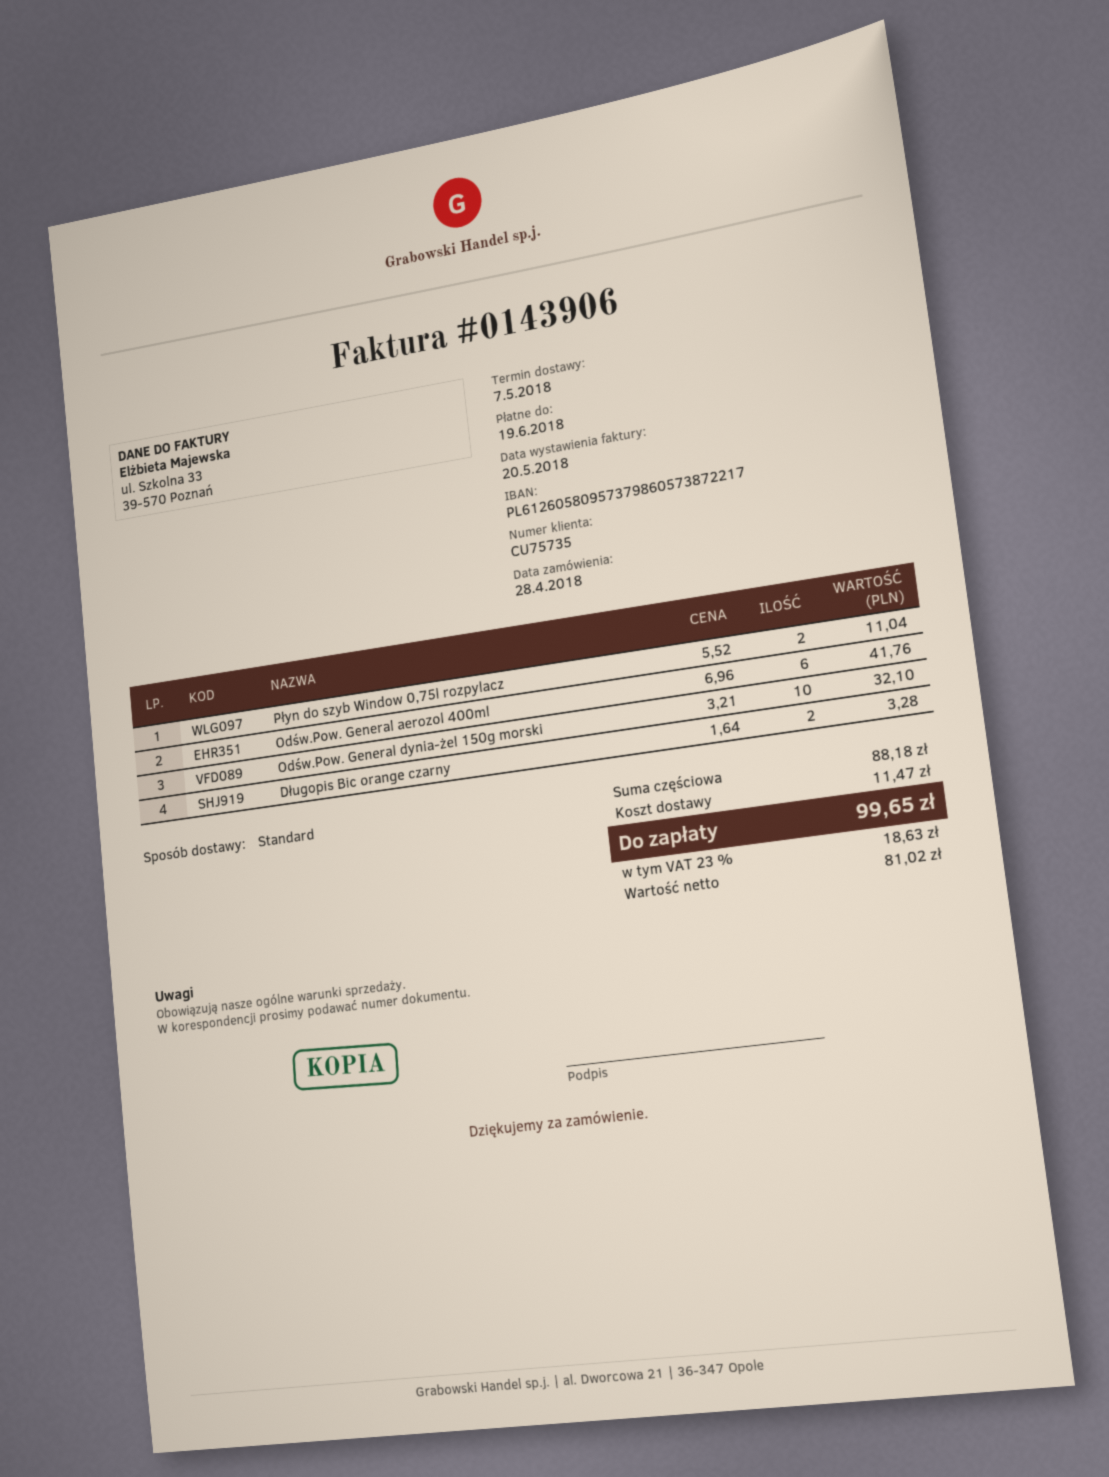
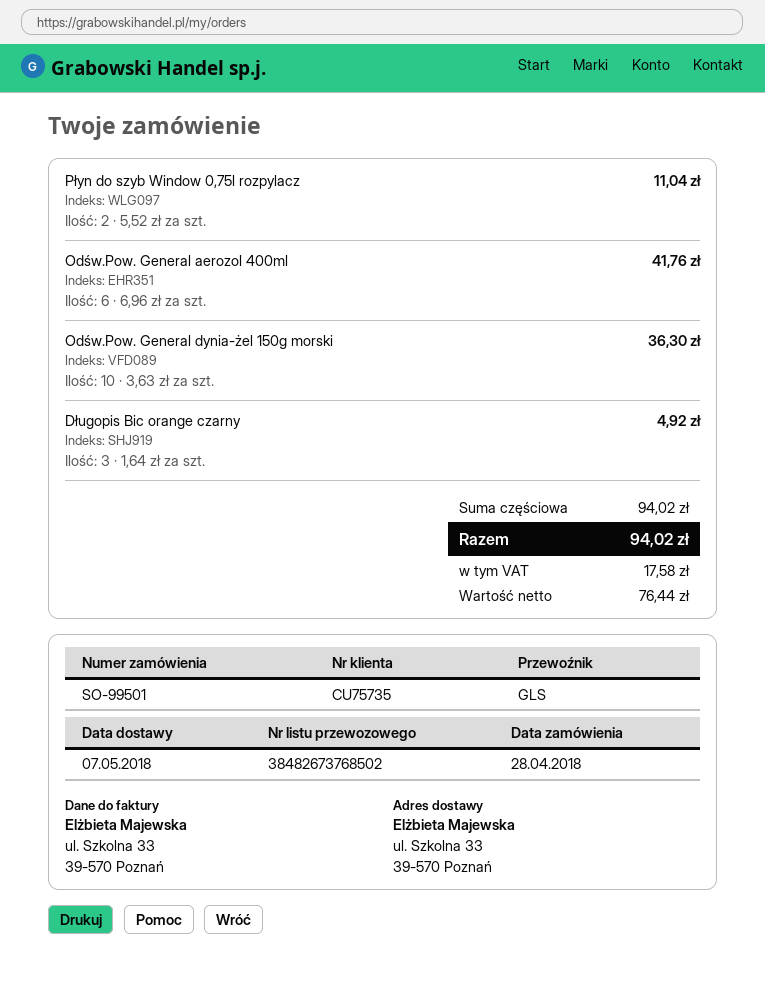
shipping method: standard -> GLS
Odśw.Pow. General dynia-żel 150g morski: 10 x 3.21 = 32.10 -> 10 x 3.63 = 36.30
Długopis Bic orange czarny: 2 x 1.64 = 3.28 -> 3 x 1.64 = 4.92
subtotal: 88.18 -> 94.02
shipping: 11.47 -> none
net: 81.02 -> 76.44
tax: 18.63 -> 17.58
total: 99.65 -> 94.02

